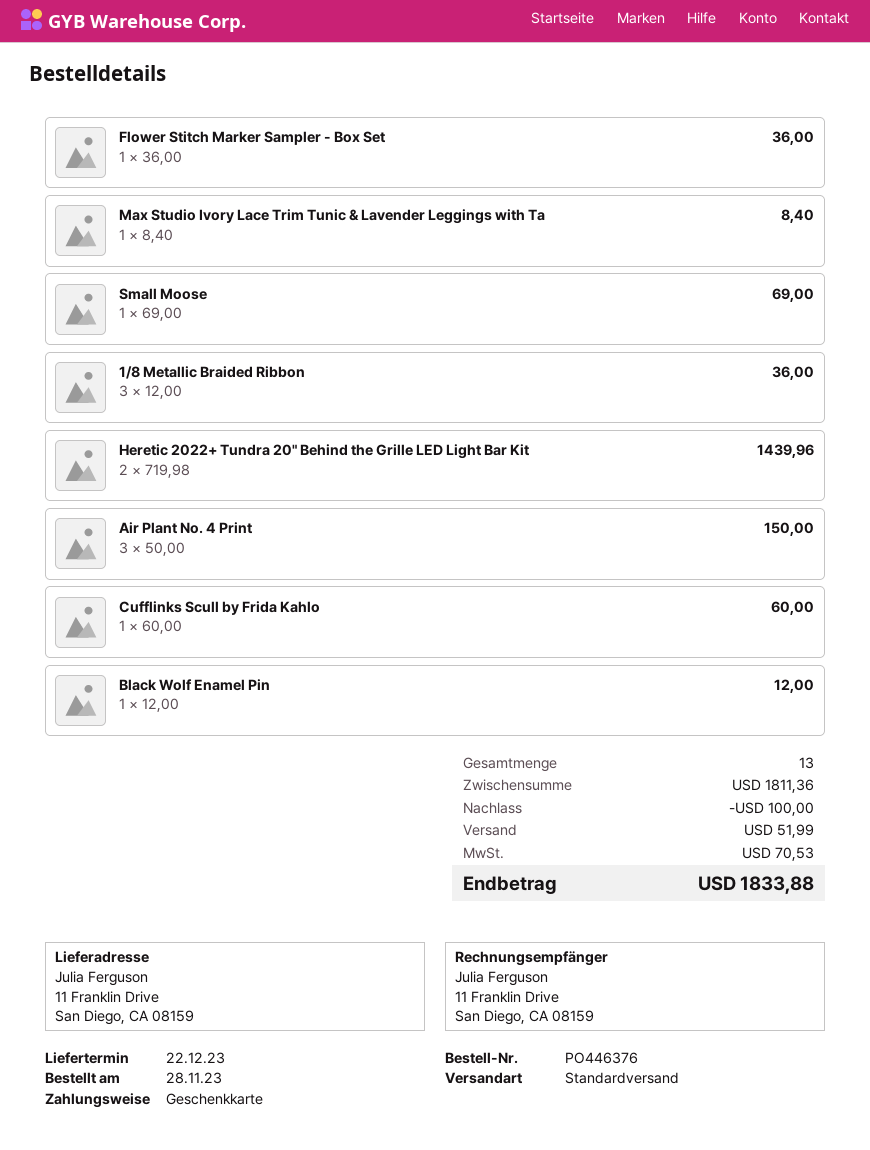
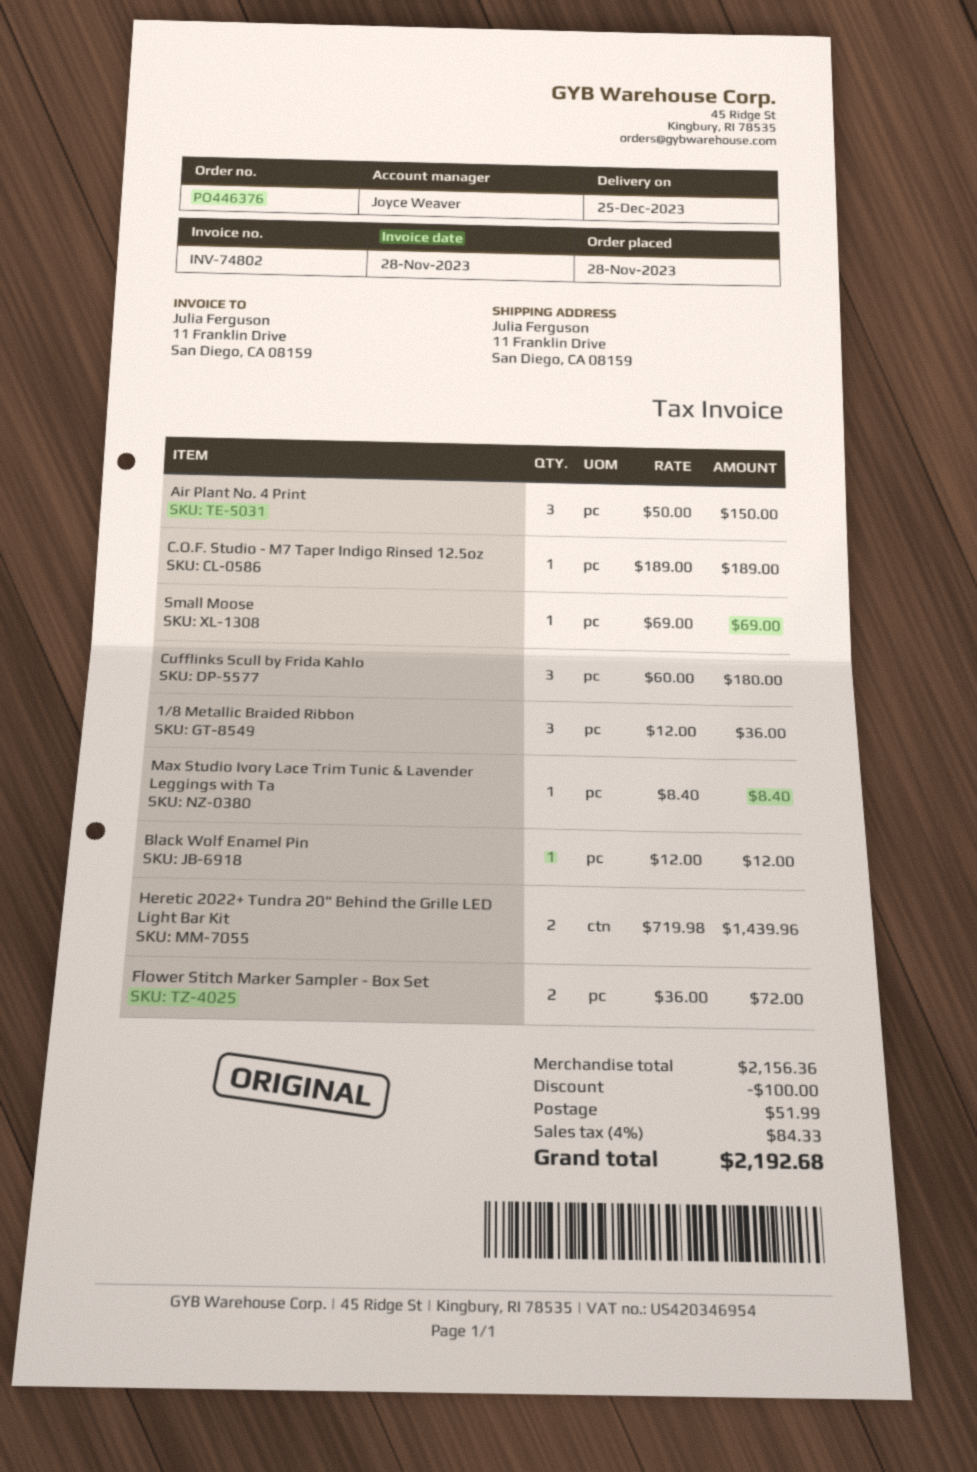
delivery date: 2023-12-22 -> 2023-12-25
Flower Stitch Marker Sampler - Box Set: 1 x 36.00 = 36.00 -> 2 x 36.00 = 72.00
Cufflinks Scull by Frida Kahlo: 1 x 60.00 = 60.00 -> 3 x 60.00 = 180.00
C.O.F. Studio - M7 Taper Indigo Rinsed 12.5oz: none -> 1 x 189.00 = 189.00
subtotal: 1811.36 -> 2156.36
tax: 70.53 -> 84.33
total: 1833.88 -> 2192.68

